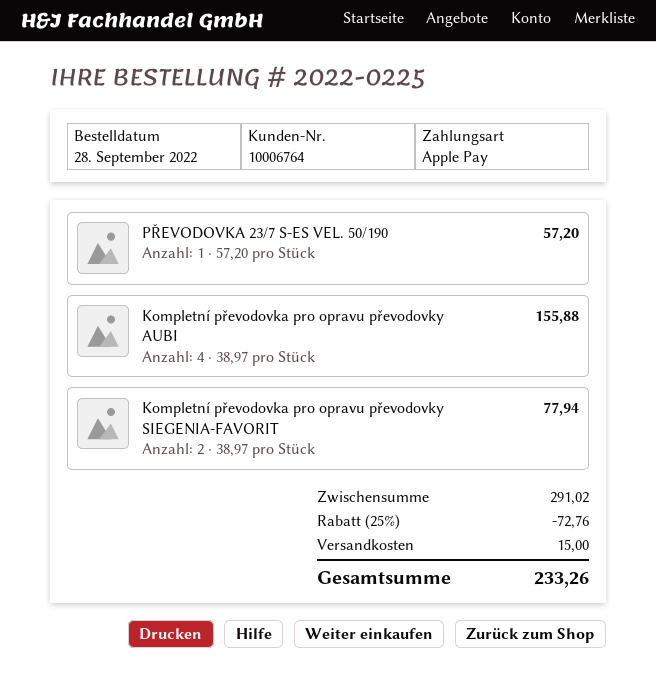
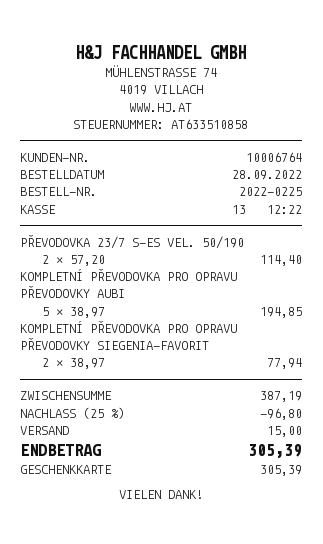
payment method: Apple Pay -> gift card
PŘEVODOVKA 23/7 S-ES VEL. 50/190: 1 x 57.20 = 57.20 -> 2 x 57.20 = 114.40
Kompletní převodovka pro opravu převodovky AUBI: 4 x 38.97 = 155.88 -> 5 x 38.97 = 194.85
subtotal: 291.02 -> 387.19
discount: 25% = 72.76 -> 25% = 96.80
total: 233.26 -> 305.39

